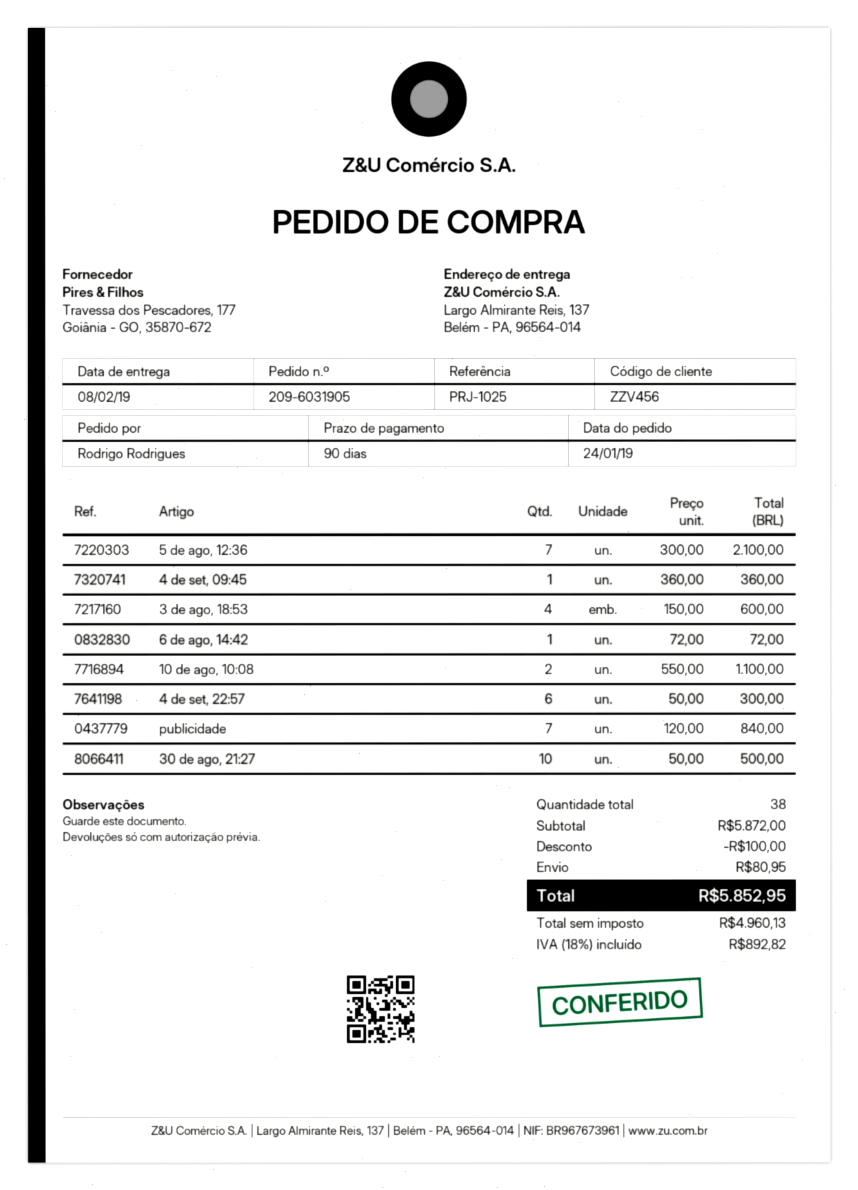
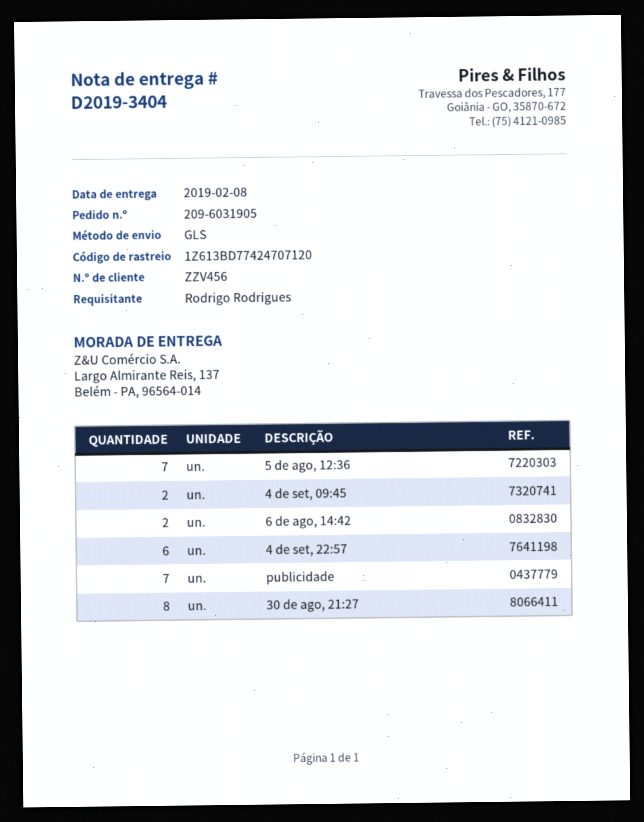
4 de set, 09:45: 1 -> 2
3 de ago, 18:53: 4 -> none
6 de ago, 14:42: 1 -> 2
10 de ago, 10:08: 2 -> none
30 de ago, 21:27: 10 -> 8

